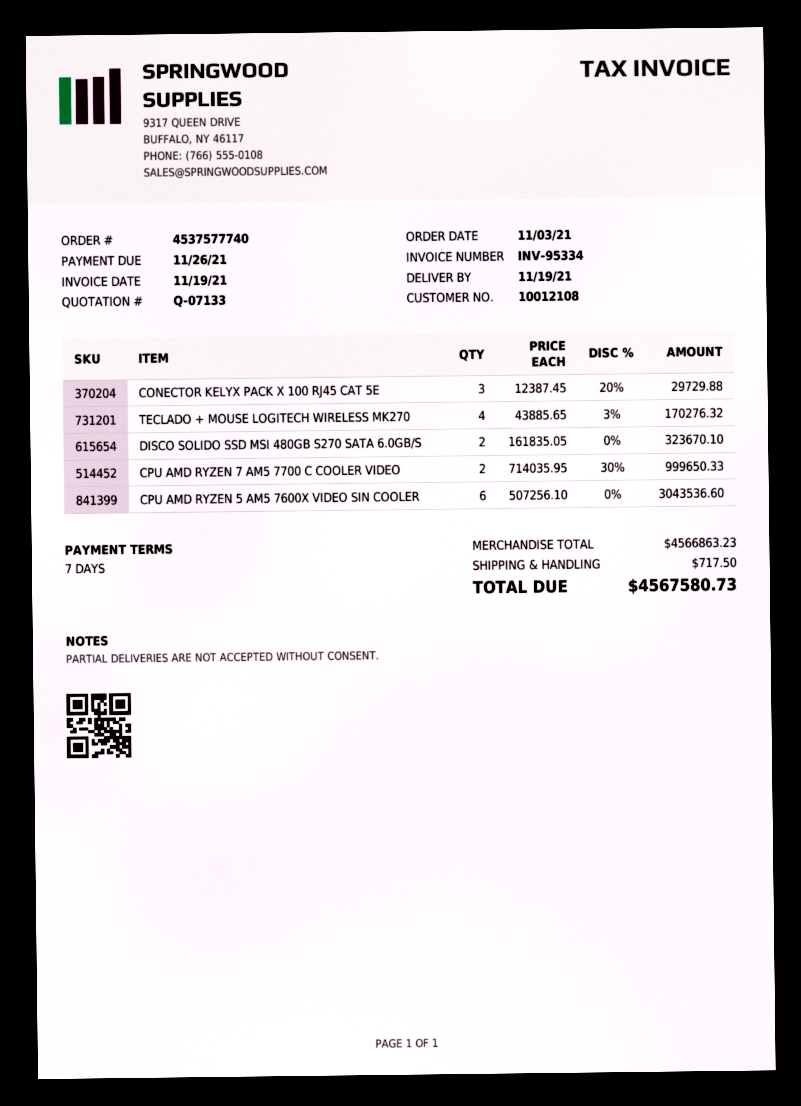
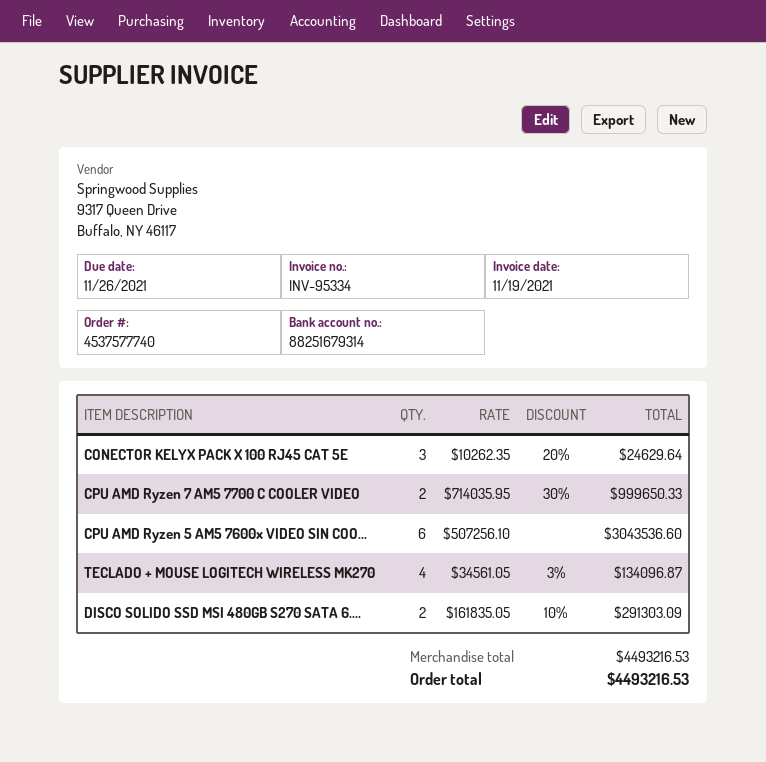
CONECTOR KELYX PACK X 100 RJ45 CAT 5E: 3 x 12387.45 - 20% = 29729.88 -> 3 x 10262.35 - 20% = 24629.64
TECLADO + MOUSE LOGITECH WIRELESS MK270: 4 x 43885.65 - 3% = 170276.32 -> 4 x 34561.05 - 3% = 134096.87
DISCO SOLIDO SSD MSI 480GB S270 SATA 6.0GB/S: 2 x 161835.05 = 323670.10 -> 2 x 161835.05 - 10% = 291303.09
subtotal: 4566863.23 -> 4493216.53
shipping: 717.50 -> none
total: 4567580.73 -> 4493216.53

